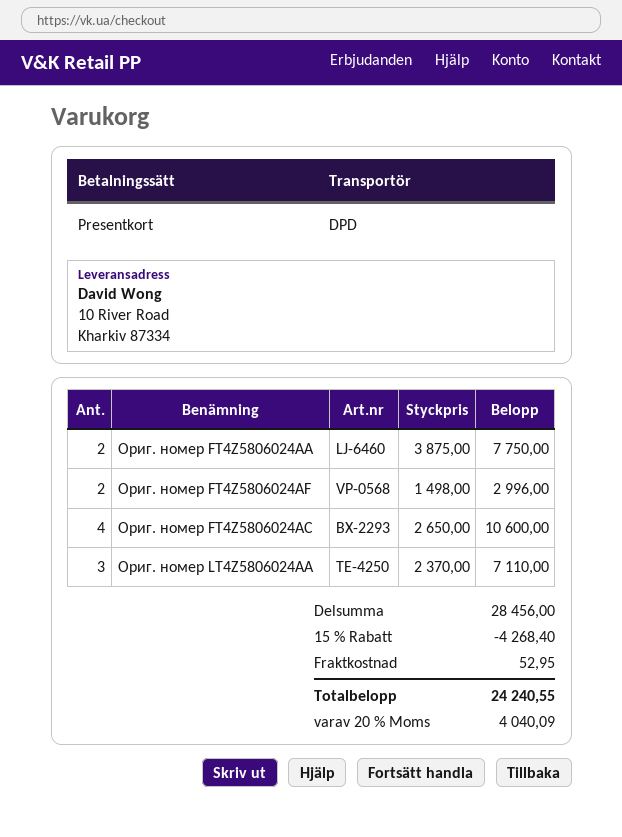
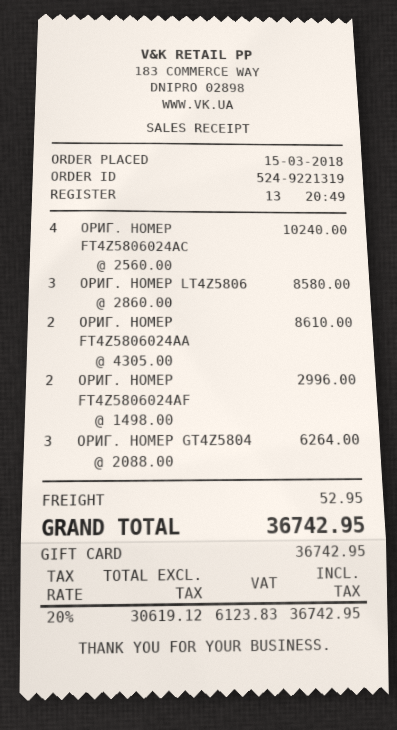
Ориг. номер FT4Z5806024AA: 2 x 3875.00 = 7750.00 -> 2 x 4305.00 = 8610.00
Ориг. номер FT4Z5806024AC: 4 x 2650.00 = 10600.00 -> 4 x 2560.00 = 10240.00
Ориг. номер LT4Z5806024AA: 3 x 2370.00 = 7110.00 -> 3 x 2860.00 = 8580.00
ОРИГ. НОМЕР GT4Z5804: none -> 3 x 2088.00 = 6264.00
discount: 15% = 4268.40 -> none
tax: 20% = 4040.09 -> 20% = 6123.83
total: 24240.55 -> 36742.95

